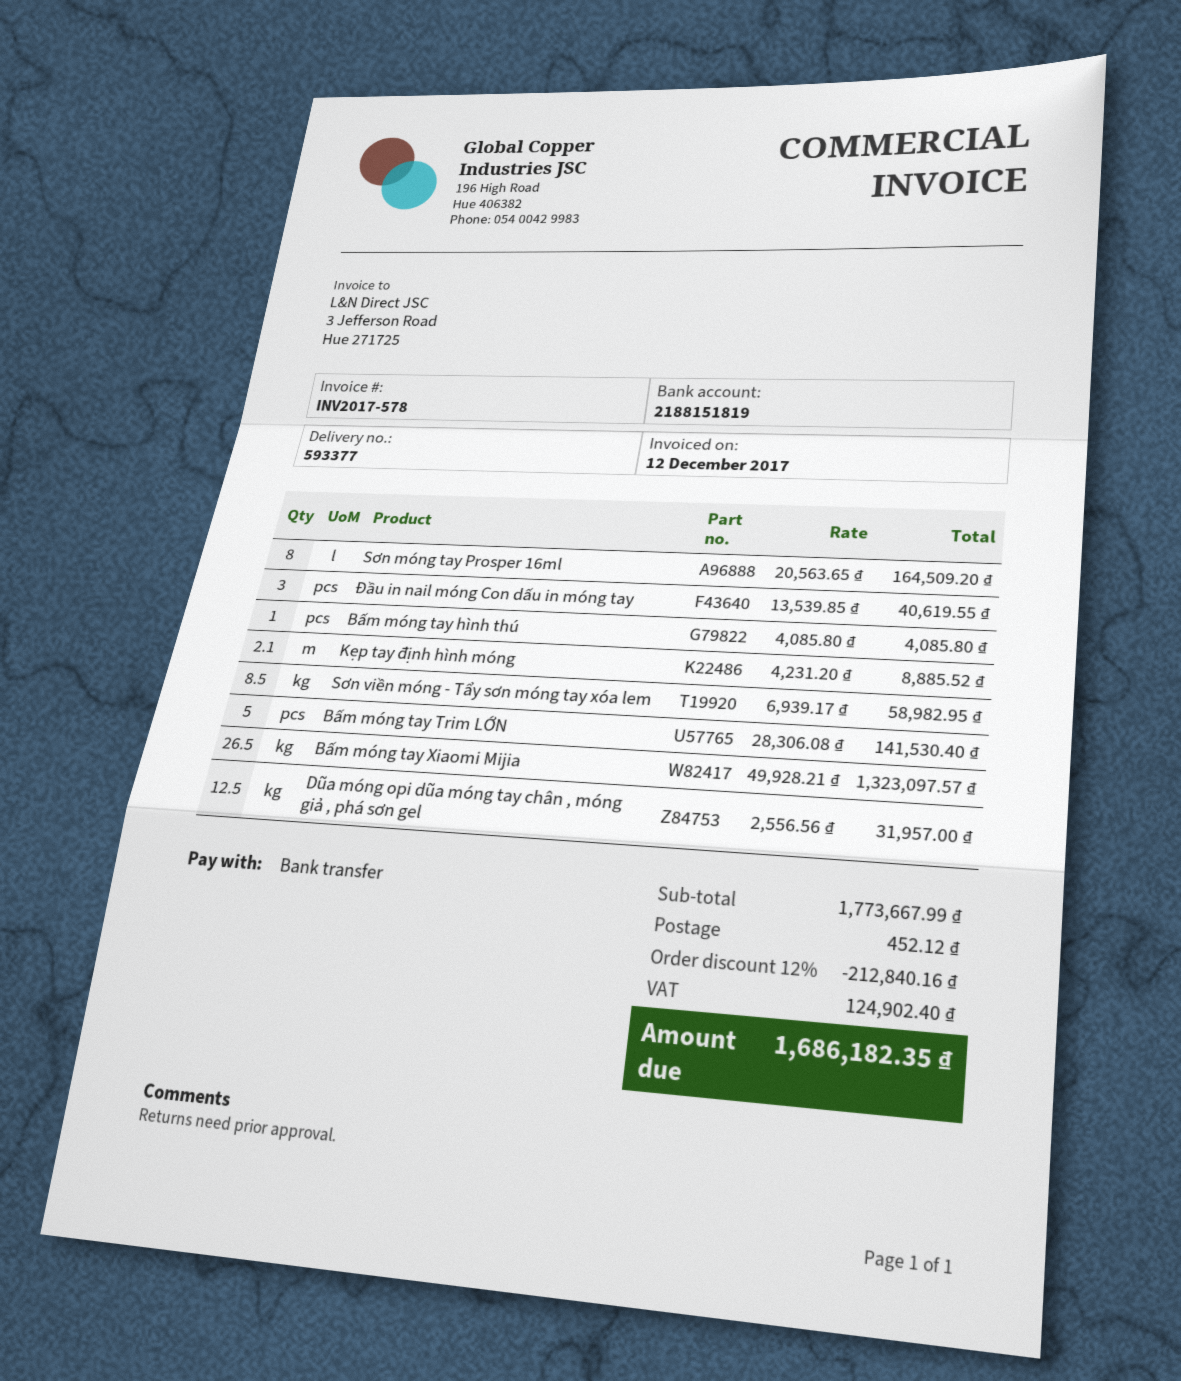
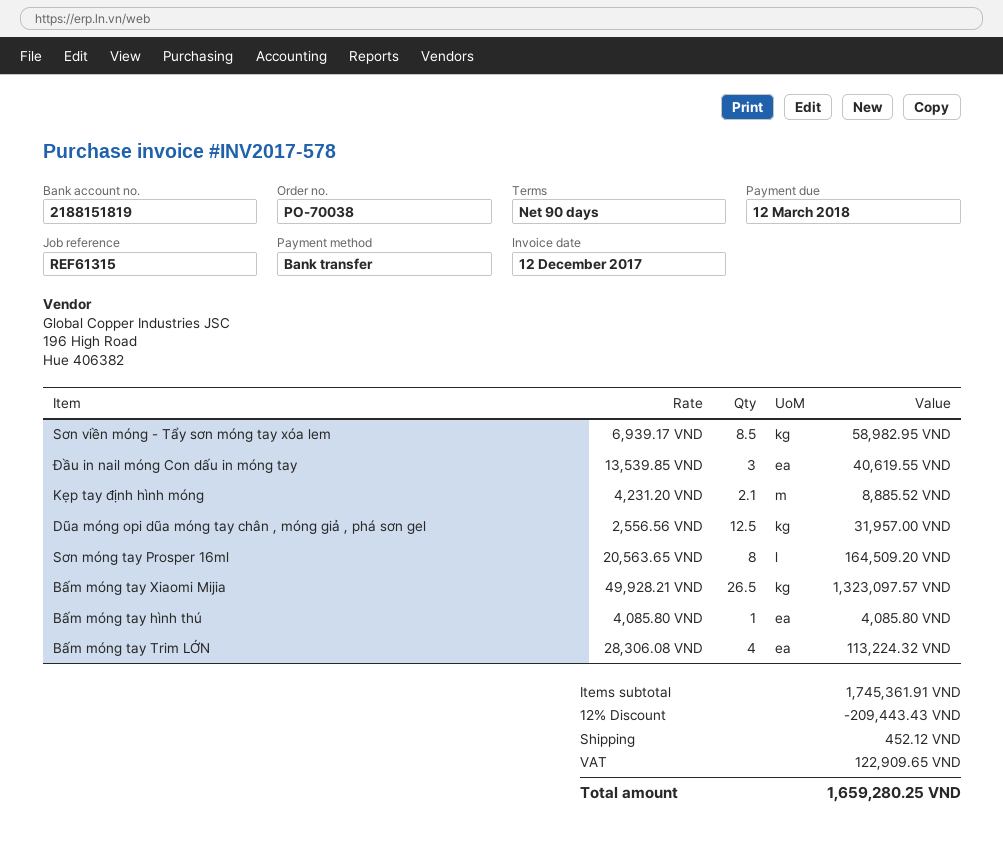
Bấm móng tay Trim LỚN: 5 x 28306.08 = 141530.40 -> 4 x 28306.08 = 113224.32
subtotal: 1773667.99 -> 1745361.91
discount: 12% = 212840.16 -> 12% = 209443.43
tax: 124902.40 -> 122909.65
total: 1686182.35 -> 1659280.25

